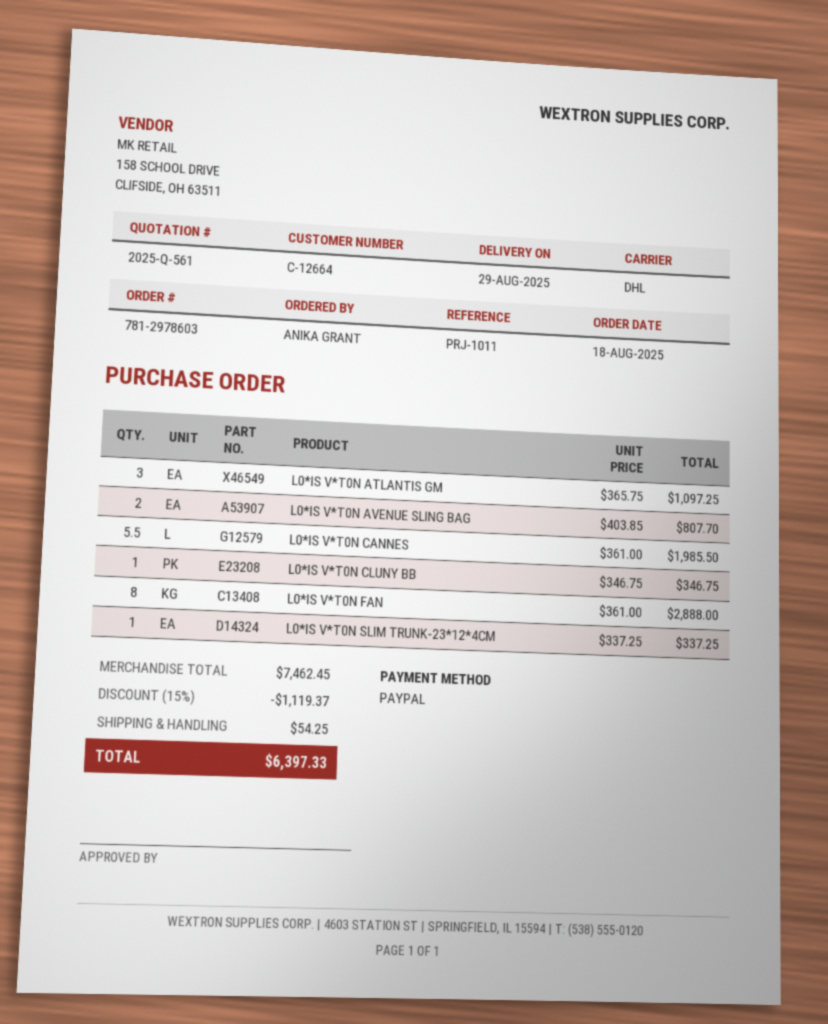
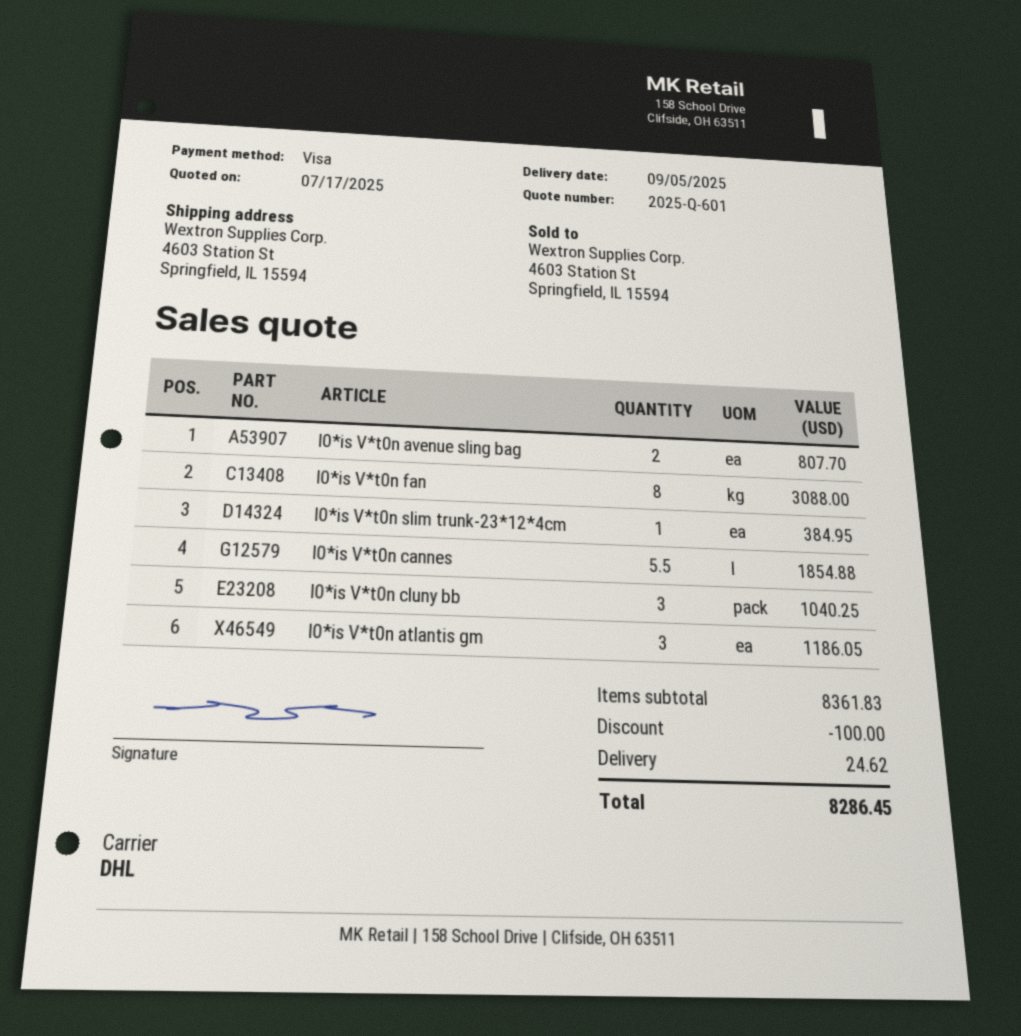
quote number: 2025-Q-561 -> 2025-Q-601
delivery date: 2025-08-29 -> 2025-09-05
payment method: PayPal -> Visa
L0*IS V*T0N ATLANTIS GM: 3 for 1097.25 -> 3 for 1186.05
L0*IS V*T0N CANNES: 5.5 for 1985.50 -> 5.5 for 1854.88
L0*IS V*T0N CLUNY BB: 1 for 346.75 -> 3 for 1040.25
L0*IS V*T0N FAN: 8 for 2888.00 -> 8 for 3088.00
L0*IS V*T0N SLIM TRUNK-23*12*4CM: 1 for 337.25 -> 1 for 384.95
subtotal: 7462.45 -> 8361.83
discount: 1119.37 -> 100.00
shipping: 54.25 -> 24.62
total: 6397.33 -> 8286.45

